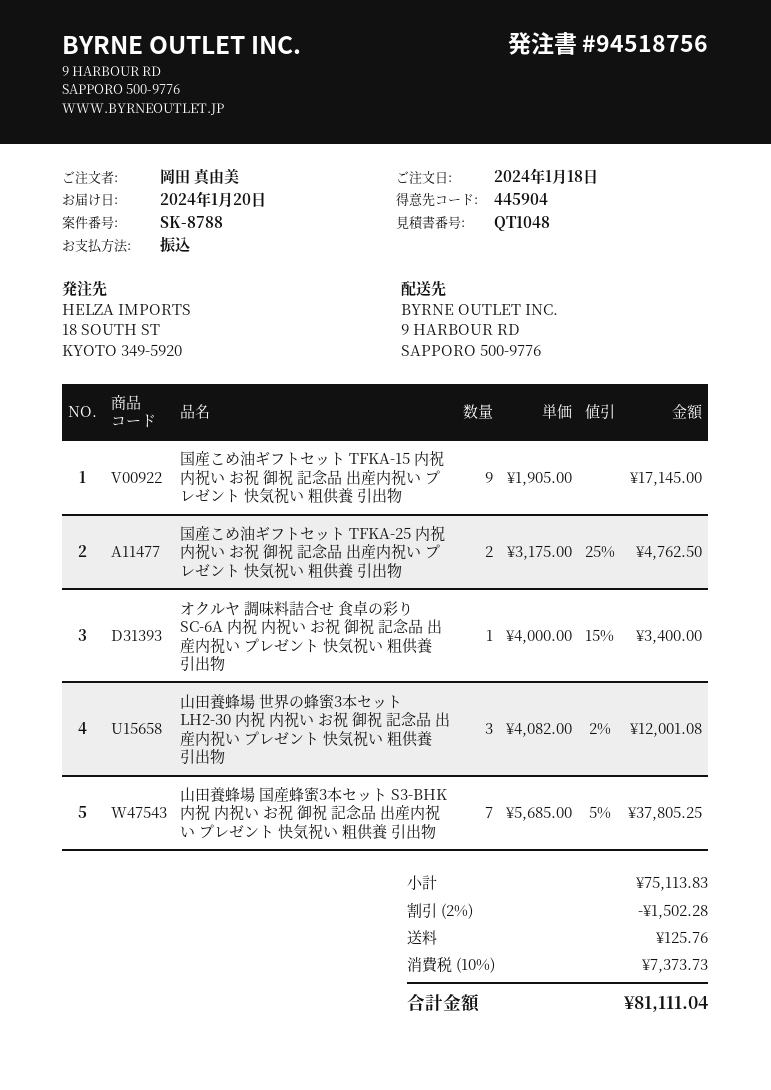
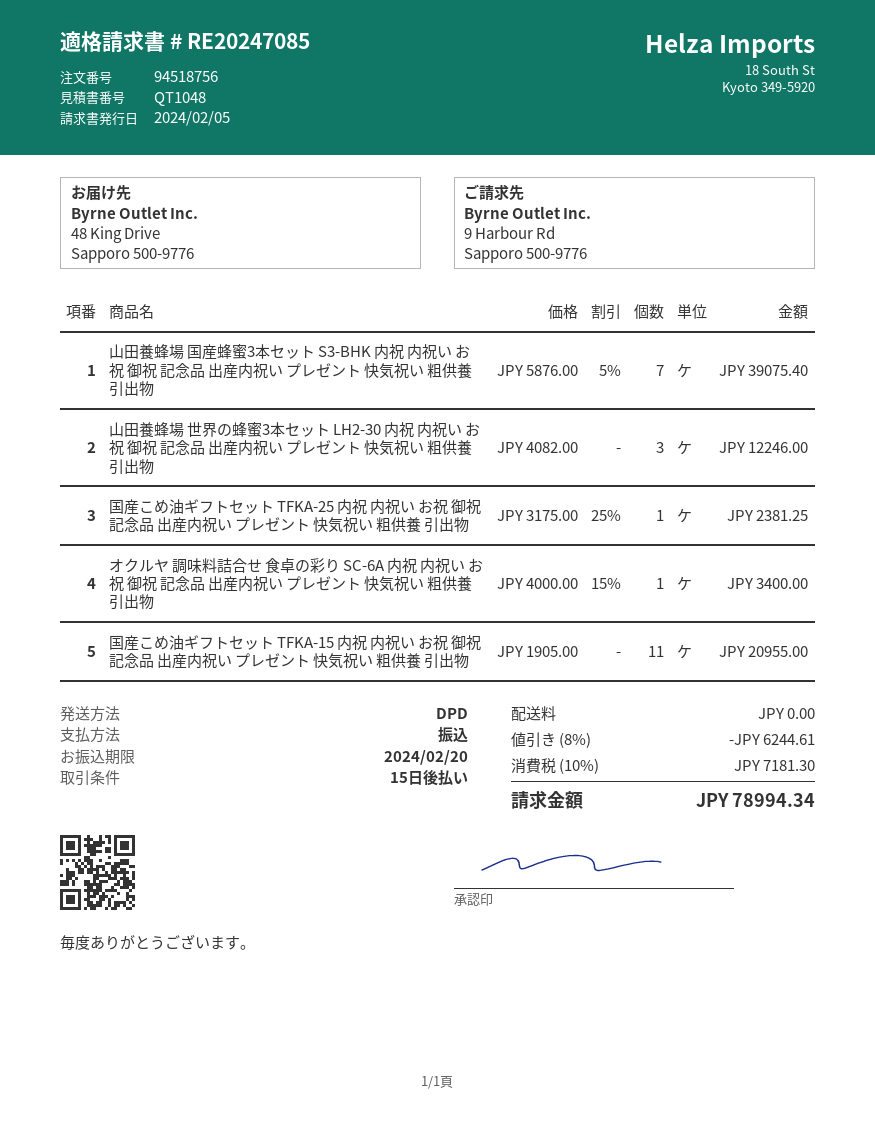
ship to: 9 HARBOUR RD, SAPPORO 500-9776 -> 48 King Drive, Sapporo 500-9776
国産こめ油ギフトセット TFKA-15 内祝 内祝い お祝 御祝 記念品 出産内祝い プレゼント 快気祝い 粗供養 引出物: 9 x 1905.00 = 17145.00 -> 11 x 1905.00 = 20955.00
国産こめ油ギフトセット TFKA-25 内祝 内祝い お祝 御祝 記念品 出産内祝い プレゼント 快気祝い 粗供養 引出物: 2 x 3175.00 - 25% = 4762.50 -> 1 x 3175.00 - 25% = 2381.25
山田養蜂場 世界の蜂蜜3本セット LH2-30 内祝 内祝い お祝 御祝 記念品 出産内祝い プレゼント 快気祝い 粗供養 引出物: 3 x 4082.00 - 2% = 12001.08 -> 3 x 4082.00 = 12246.00
山田養蜂場 国産蜂蜜3本セット S3-BHK 内祝 内祝い お祝 御祝 記念品 出産内祝い プレゼント 快気祝い 粗供養 引出物: 7 x 5685.00 - 5% = 37805.25 -> 7 x 5876.00 - 5% = 39075.40
discount: 2% = 1502.28 -> 8% = 6244.61
shipping: 125.76 -> 0.00
tax: 10% = 7373.73 -> 10% = 7181.30
total: 81111.04 -> 78994.34

